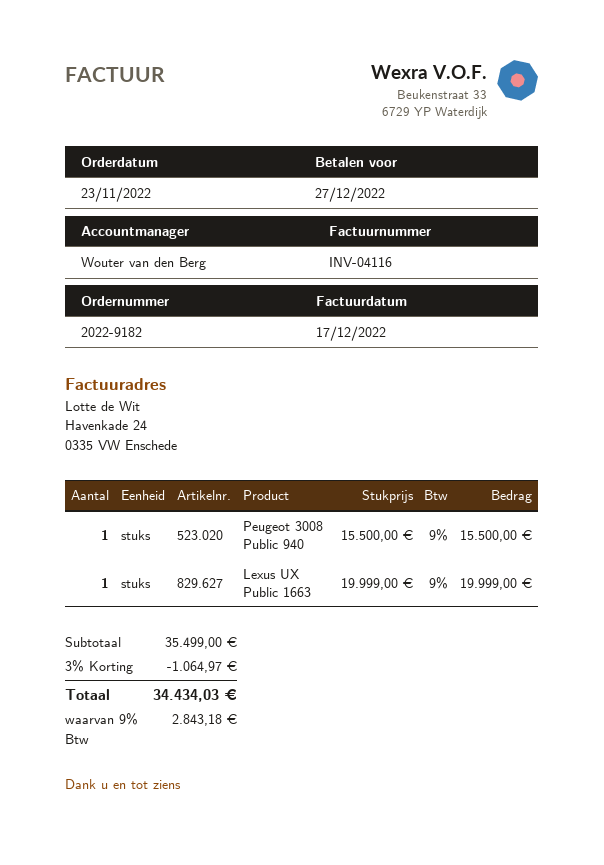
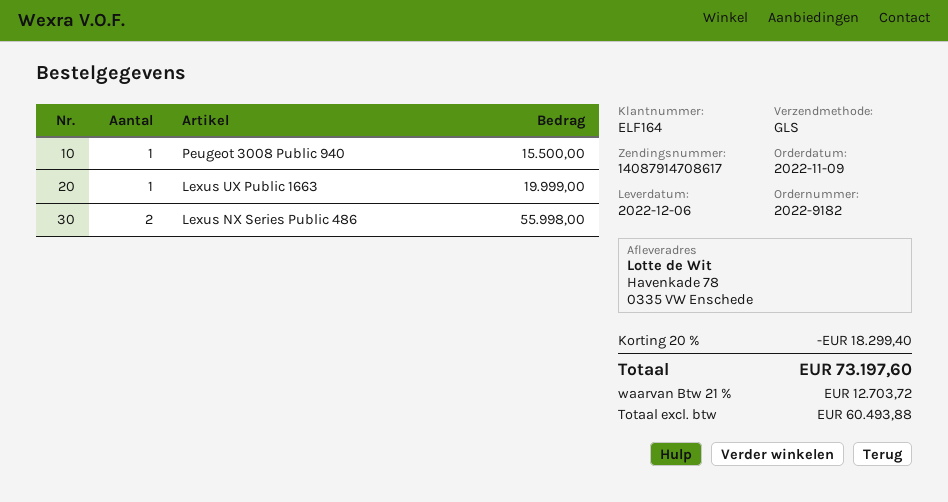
order date: 2022-11-23 -> 2022-11-09
Lexus NX Series Public 486: none -> 2 for 55998.00
discount: 3% = 1064.97 -> 20% = 18299.40
tax: 9% = 2843.18 -> 21% = 12703.72
total: 34434.03 -> 73197.60

